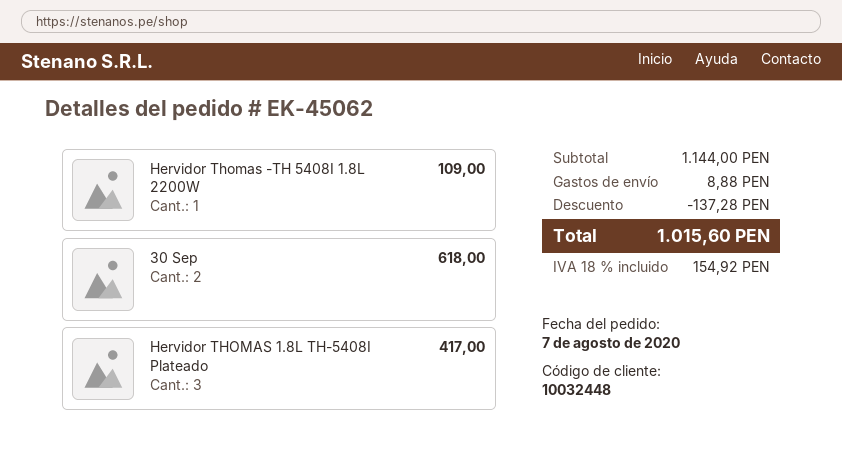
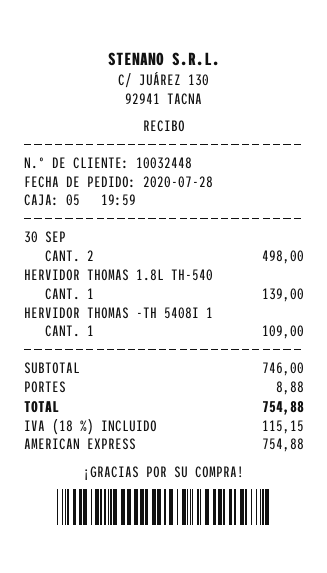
order date: 2020-08-07 -> 2020-07-28
30 Sep: 2 for 618.00 -> 2 for 498.00
Hervidor THOMAS 1.8L TH-5408I Plateado: 3 for 417.00 -> 1 for 139.00
subtotal: 1144.00 -> 746.00
discount: 137.28 -> none
tax: 18% = 154.92 -> 18% = 115.15
total: 1015.60 -> 754.88

